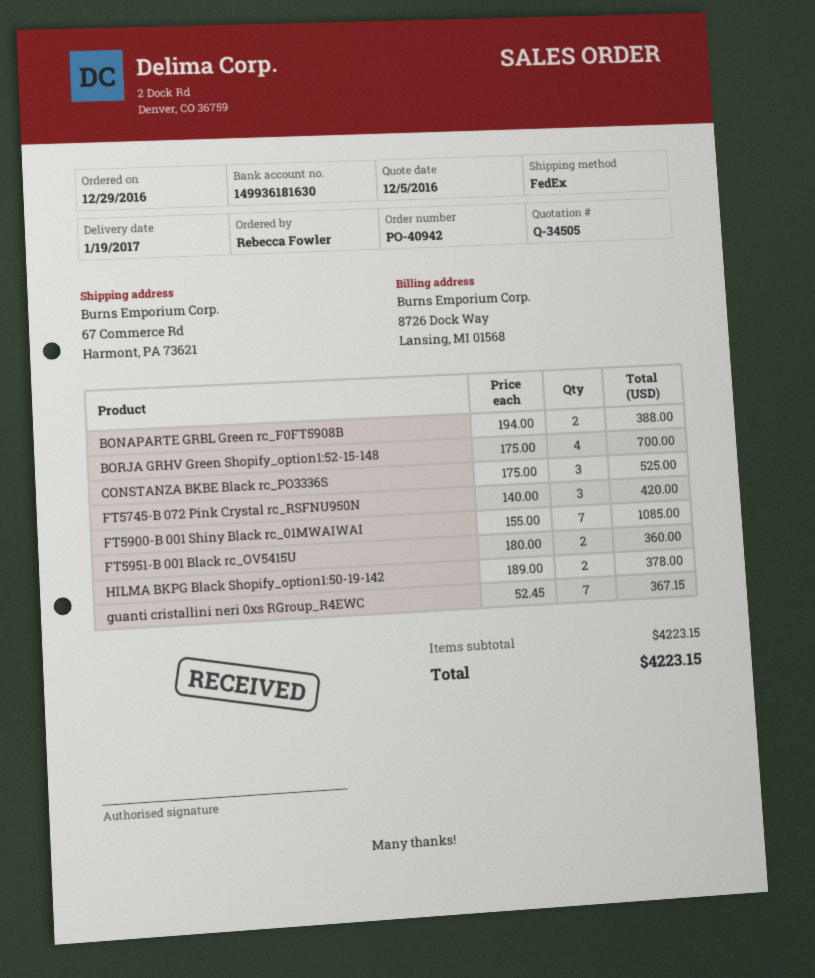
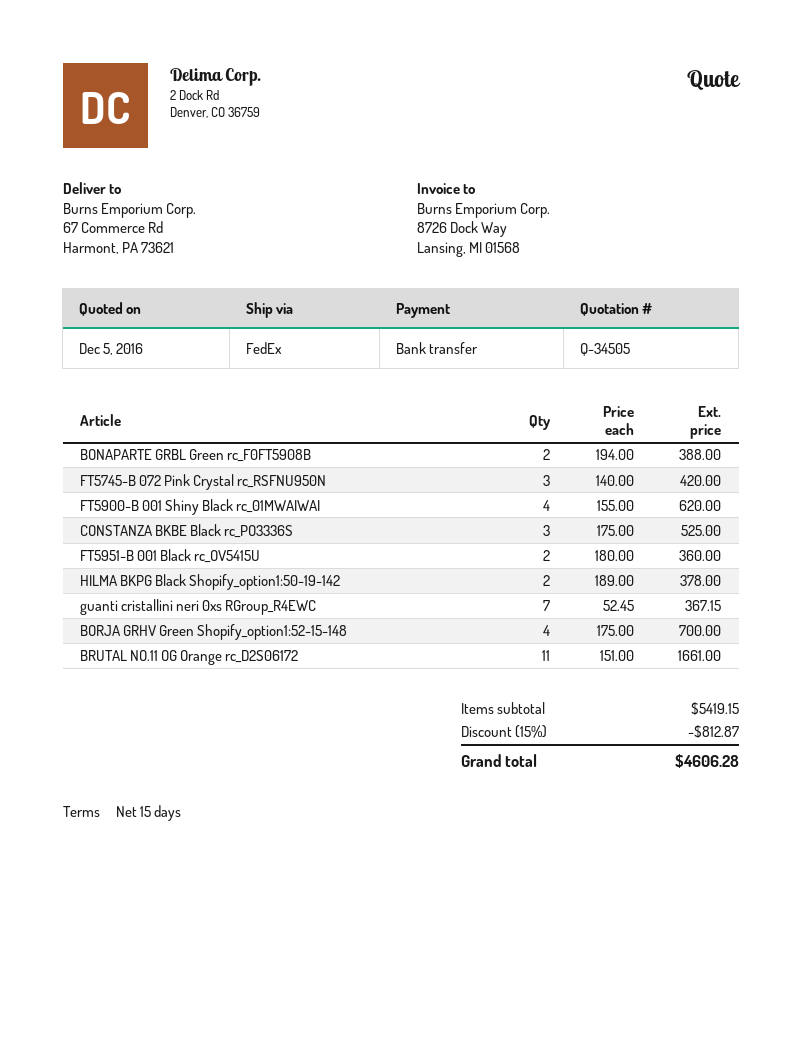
FT5900-B 001 Shiny Black rc_01MWAIWAI: 7 x 155.00 = 1085.00 -> 4 x 155.00 = 620.00
BRUTAL NO.11 OG Orange rc_D2S06172: none -> 11 x 151.00 = 1661.00
subtotal: 4223.15 -> 5419.15
discount: none -> 15% = 812.87
total: 4223.15 -> 4606.28

